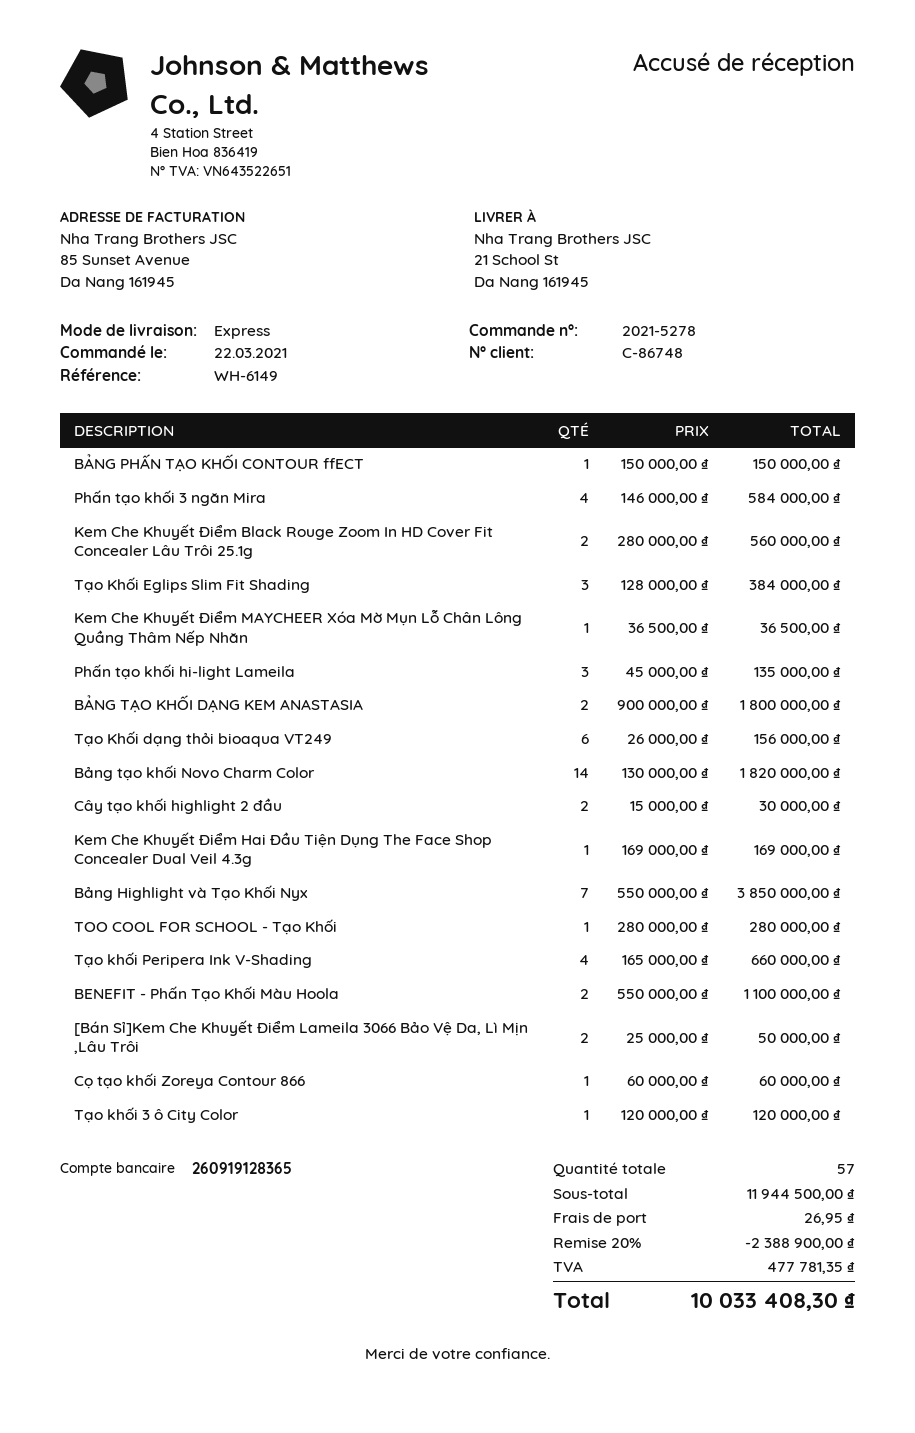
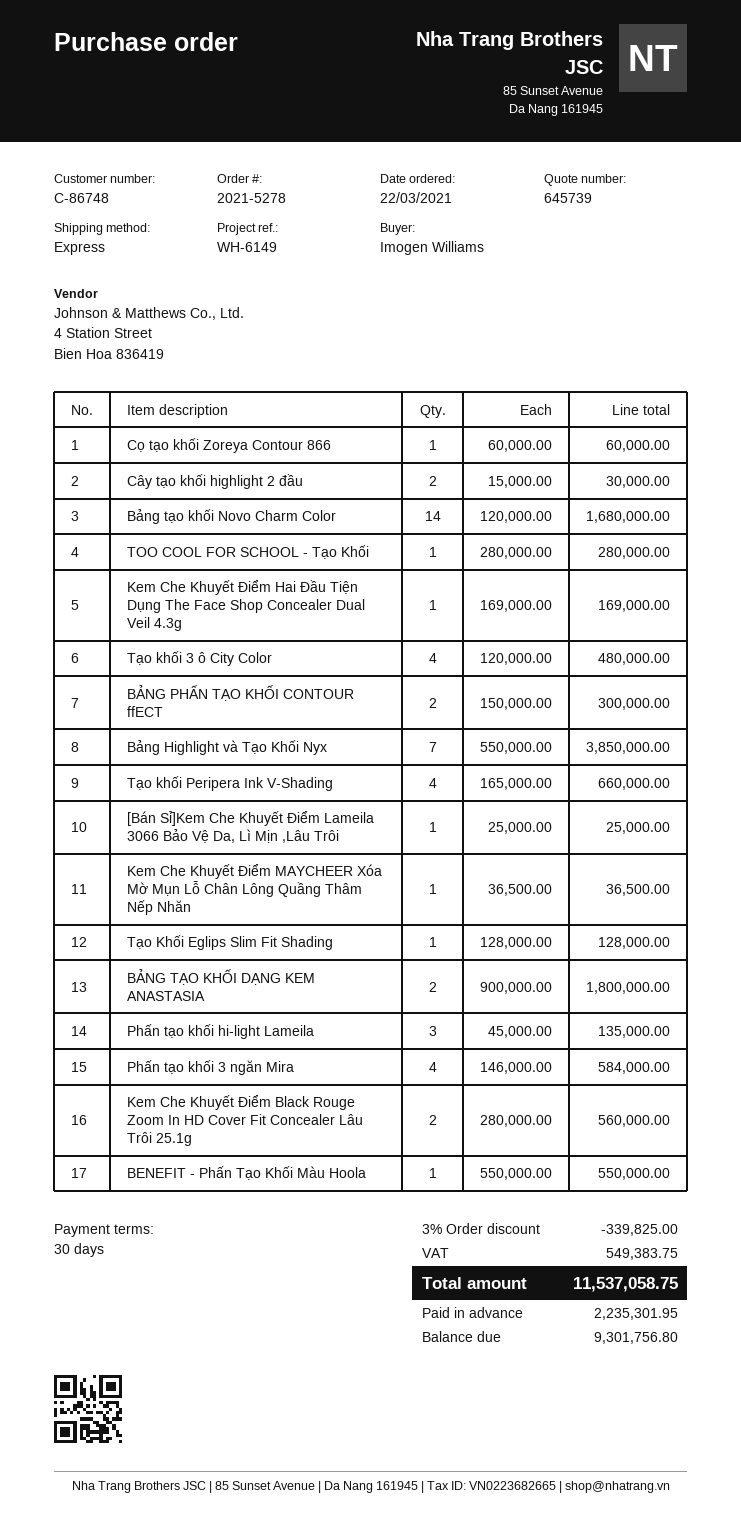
BẢNG PHẤN TẠO KHỐI CONTOUR ffECT: 1 x 150000.00 = 150000.00 -> 2 x 150000.00 = 300000.00
Tạo Khối Eglips Slim Fit Shading: 3 x 128000.00 = 384000.00 -> 1 x 128000.00 = 128000.00
Tạo Khối dạng thỏi bioaqua VT249: 6 x 26000.00 = 156000.00 -> none
Bảng tạo khối Novo Charm Color: 14 x 130000.00 = 1820000.00 -> 14 x 120000.00 = 1680000.00
BENEFIT - Phấn Tạo Khối Màu Hoola: 2 x 550000.00 = 1100000.00 -> 1 x 550000.00 = 550000.00
[Bán Sỉ]Kem Che Khuyết Điểm Lameila 3066 Bảo Vệ Da, Lì Mịn ,Lâu Trôi: 2 x 25000.00 = 50000.00 -> 1 x 25000.00 = 25000.00
Tạo khối 3 ô City Color: 1 x 120000.00 = 120000.00 -> 4 x 120000.00 = 480000.00
discount: 20% = 2388900.00 -> 3% = 339825.00
shipping: 26.95 -> none
tax: 477781.35 -> 549383.75
total: 10033408.30 -> 11537058.75

